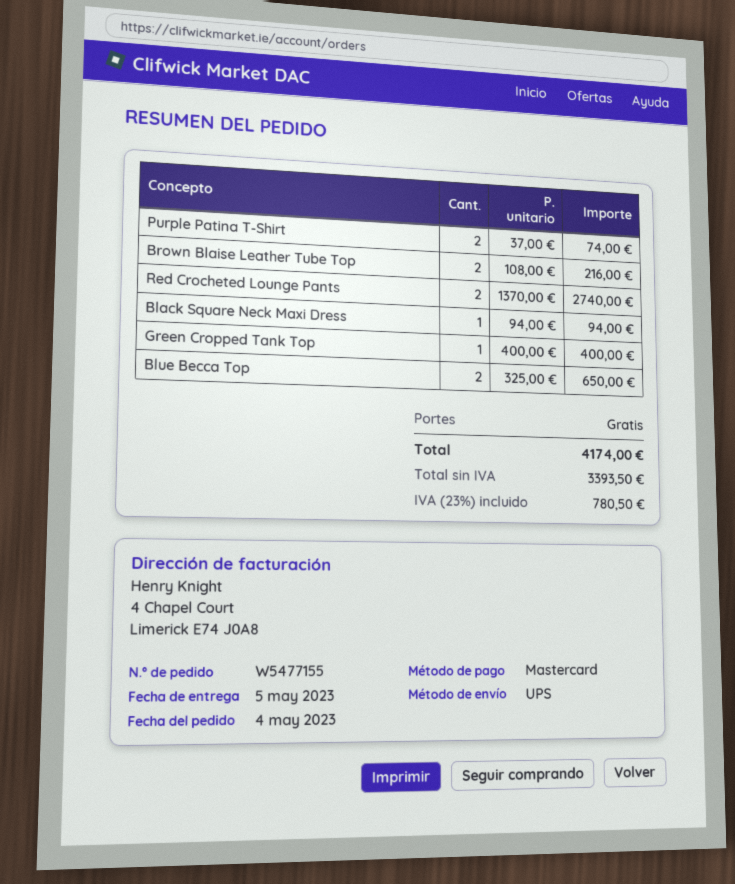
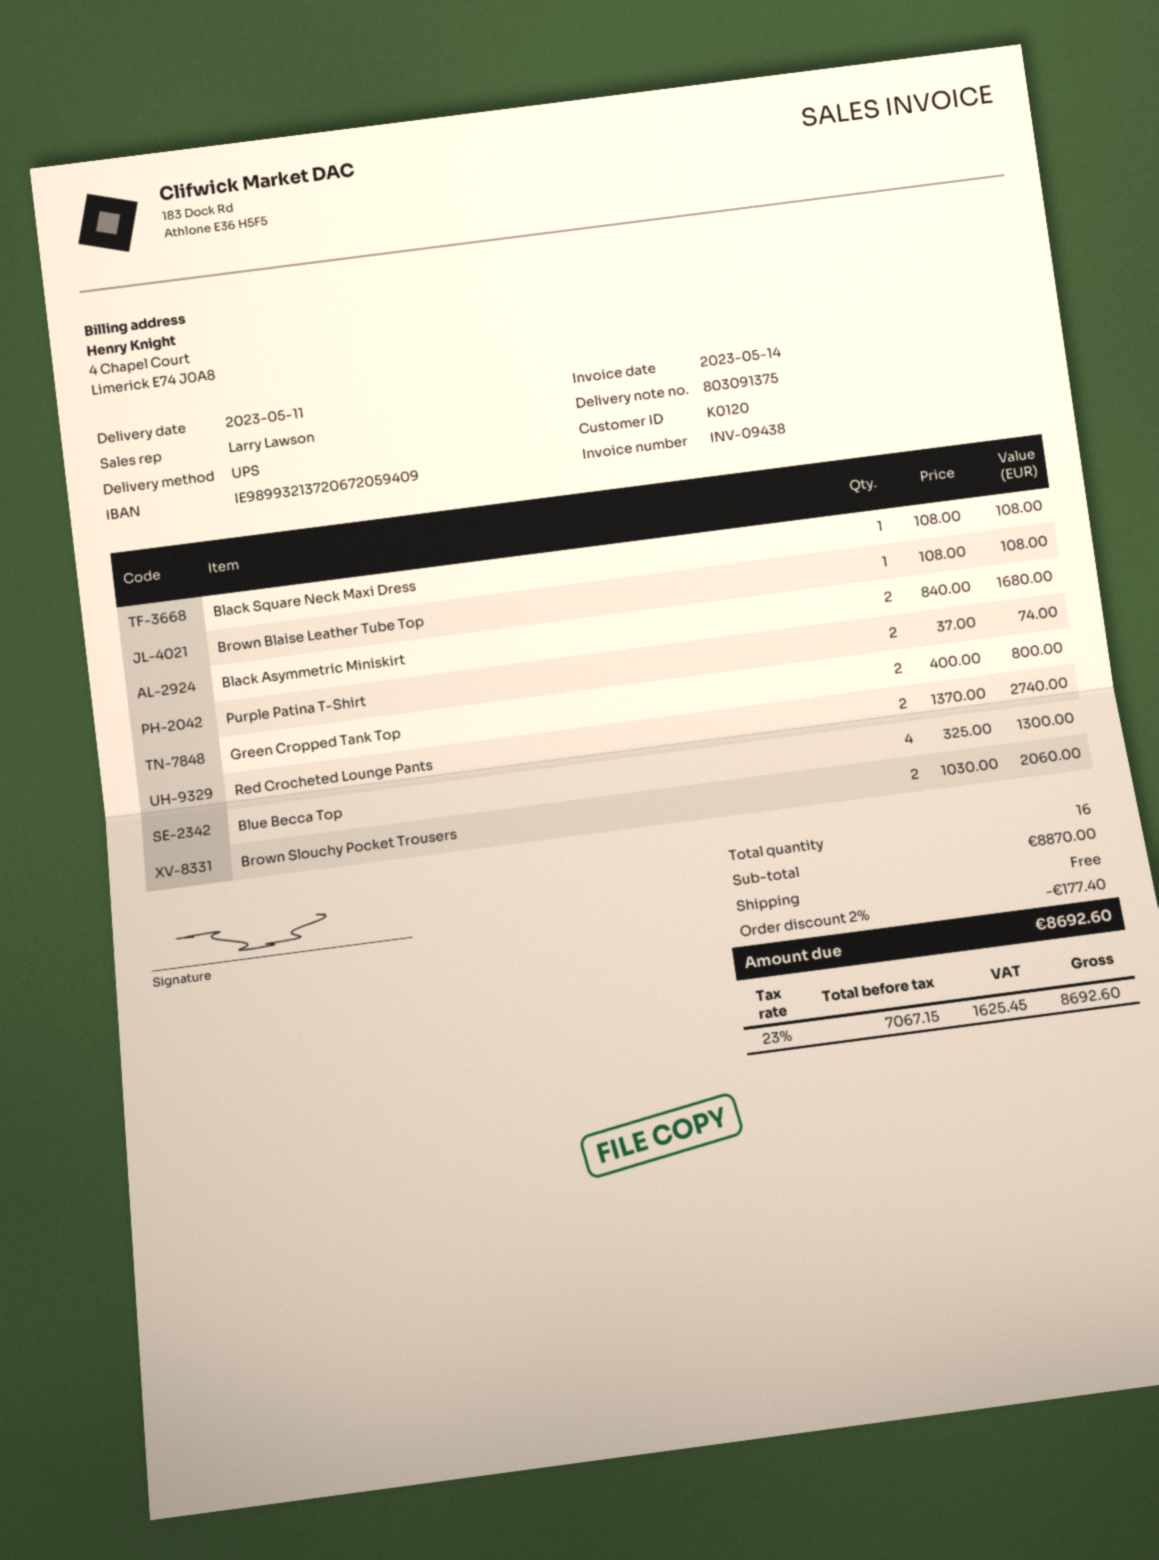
delivery date: 2023-05-05 -> 2023-05-11
Brown Blaise Leather Tube Top: 2 x 108.00 = 216.00 -> 1 x 108.00 = 108.00
Black Square Neck Maxi Dress: 1 x 94.00 = 94.00 -> 1 x 108.00 = 108.00
Green Cropped Tank Top: 1 x 400.00 = 400.00 -> 2 x 400.00 = 800.00
Blue Becca Top: 2 x 325.00 = 650.00 -> 4 x 325.00 = 1300.00
Black Asymmetric Miniskirt: none -> 2 x 840.00 = 1680.00
Brown Slouchy Pocket Trousers: none -> 2 x 1030.00 = 2060.00
discount: none -> 2% = 177.40
net: 3393.50 -> 7067.15
tax: 23% = 780.50 -> 23% = 1625.45
total: 4174.00 -> 8692.60

